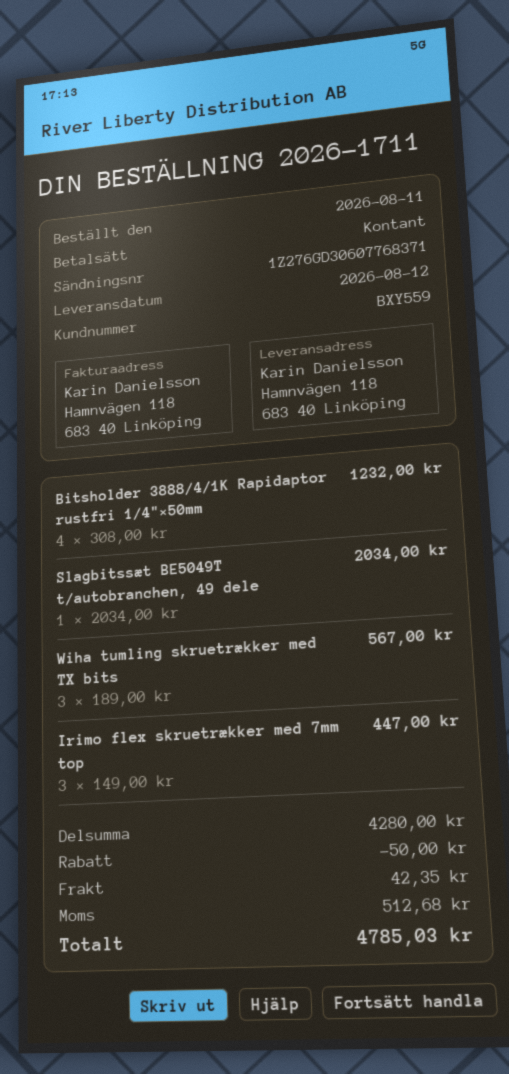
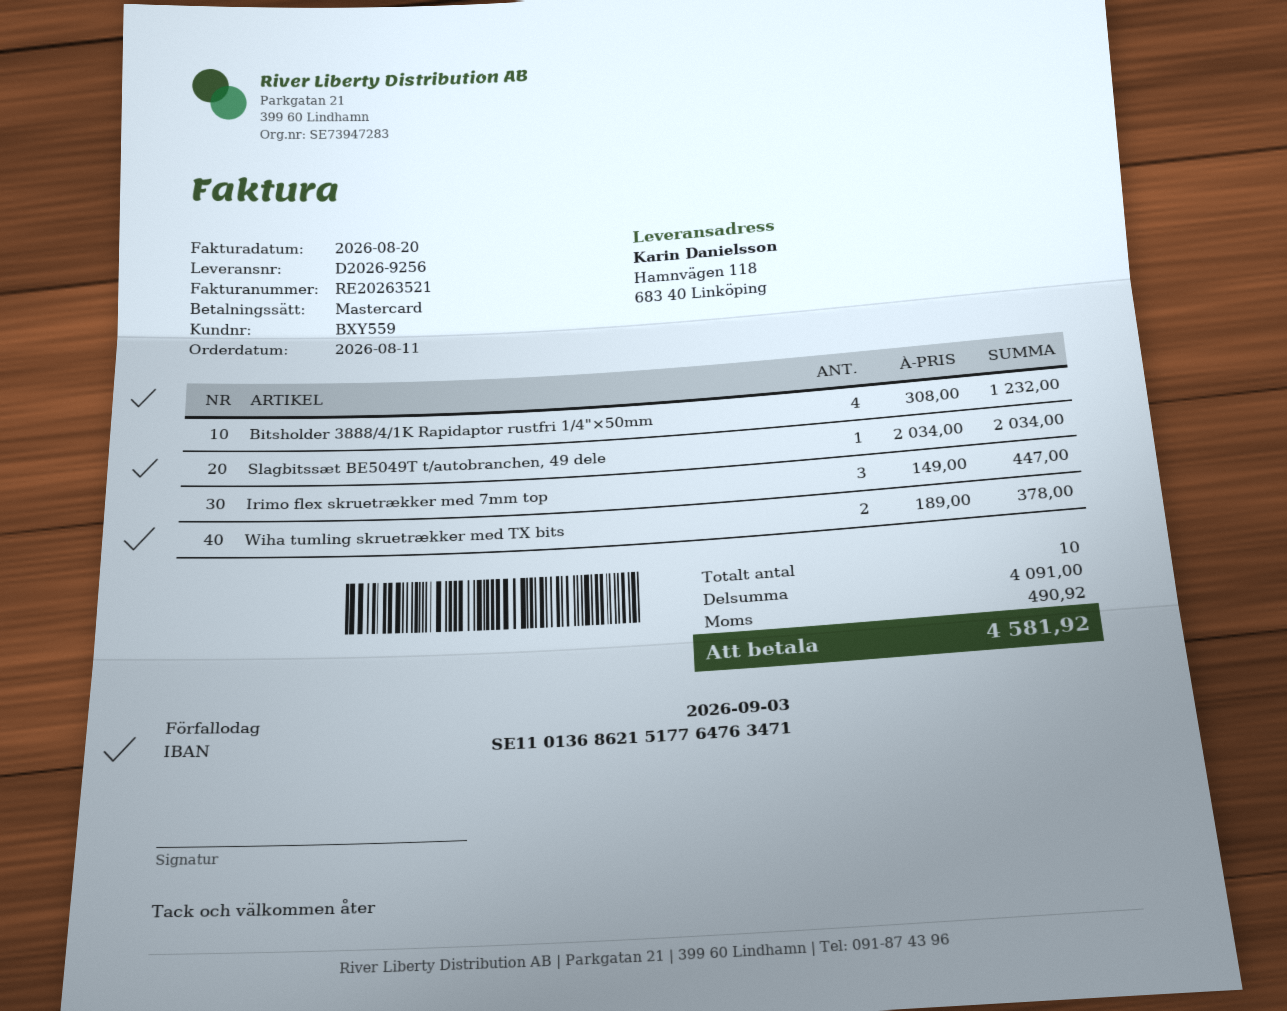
payment method: cash -> Mastercard
Wiha tumling skruetrækker med TX bits: 3 x 189.00 = 567.00 -> 2 x 189.00 = 378.00
subtotal: 4280.00 -> 4091.00
discount: 50.00 -> none
shipping: 42.35 -> none
tax: 512.68 -> 490.92
total: 4785.03 -> 4581.92

